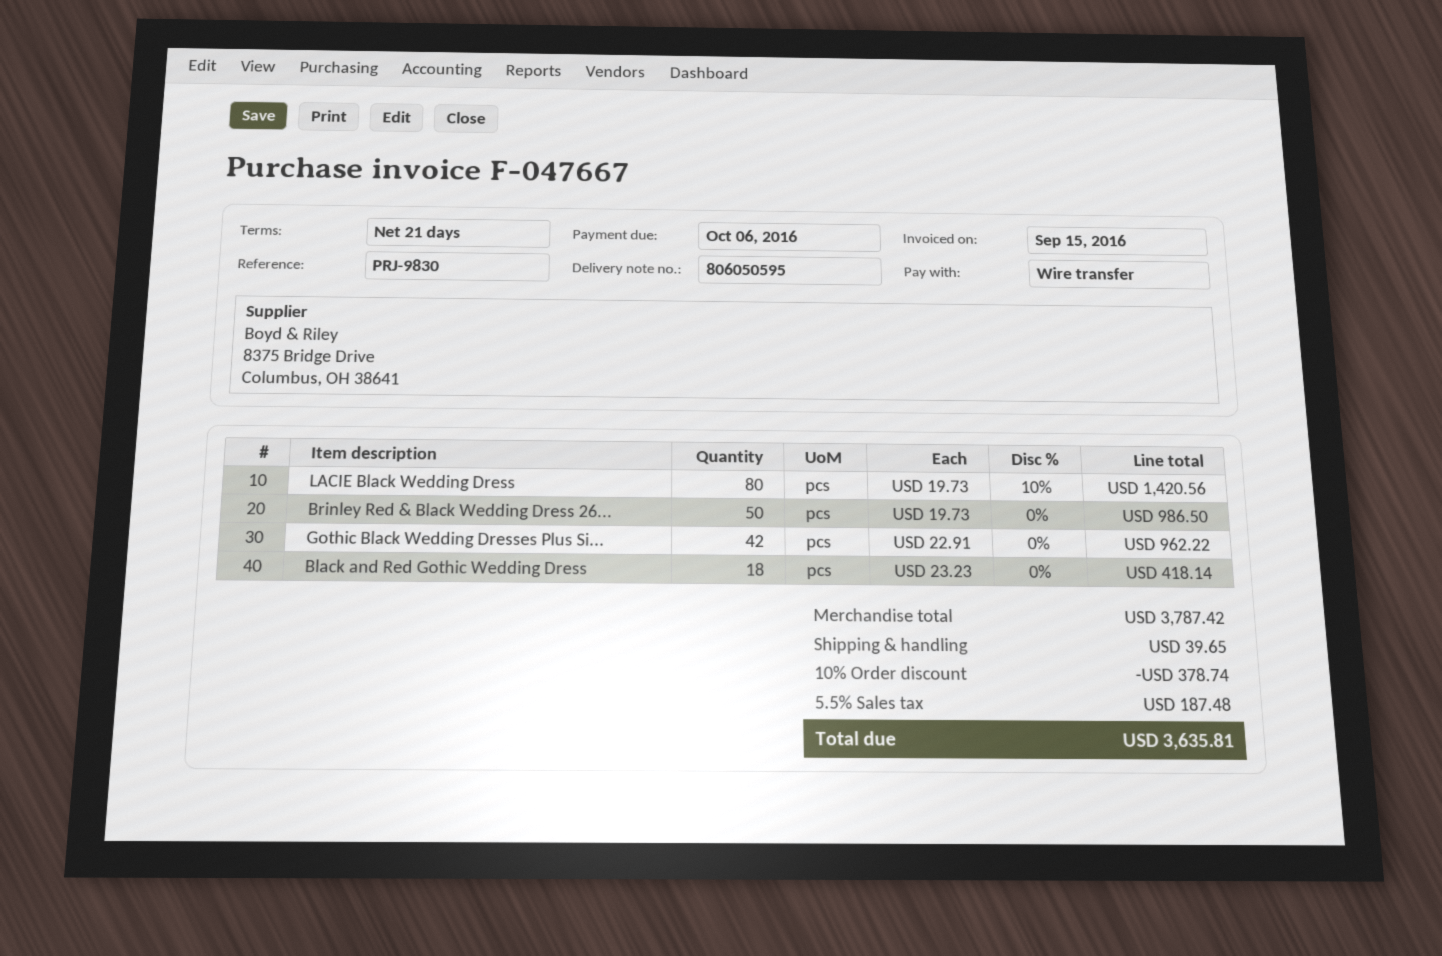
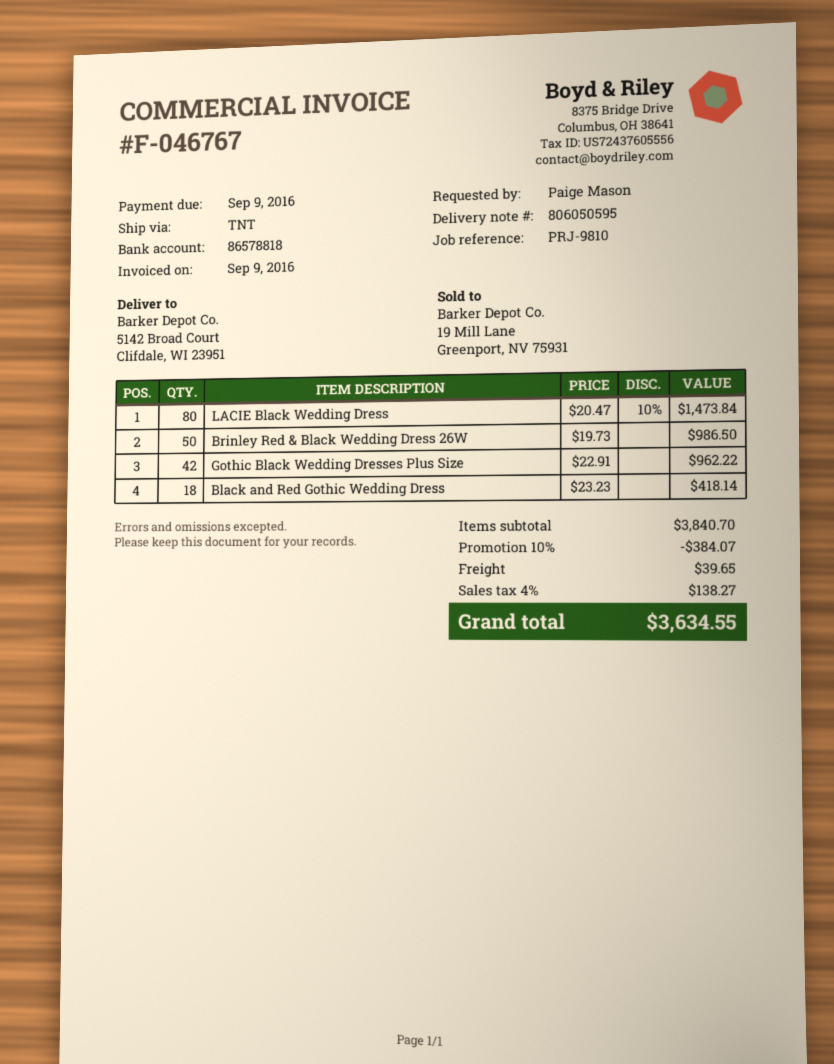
invoice number: F-047667 -> F-046767
invoice date: 2016-09-15 -> 2016-09-09
due date: 2016-10-06 -> 2016-09-09
reference: PRJ-9830 -> PRJ-9810
LACIE Black Wedding Dress: 80 x 19.73 - 10% = 1420.56 -> 80 x 20.47 - 10% = 1473.84
subtotal: 3787.42 -> 3840.70
discount: 10% = 378.74 -> 10% = 384.07
tax: 5.5% = 187.48 -> 4% = 138.27
total: 3635.81 -> 3634.55

